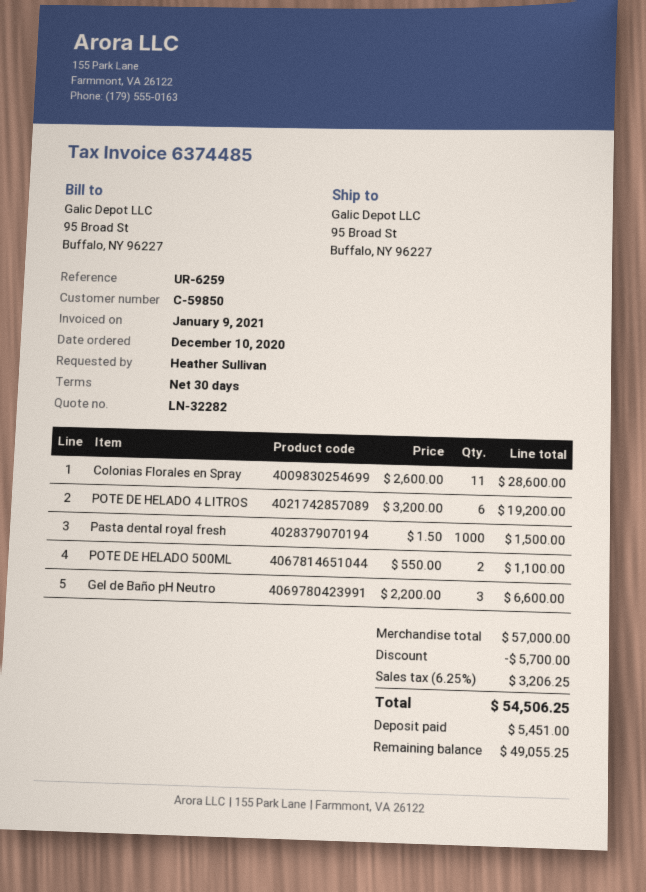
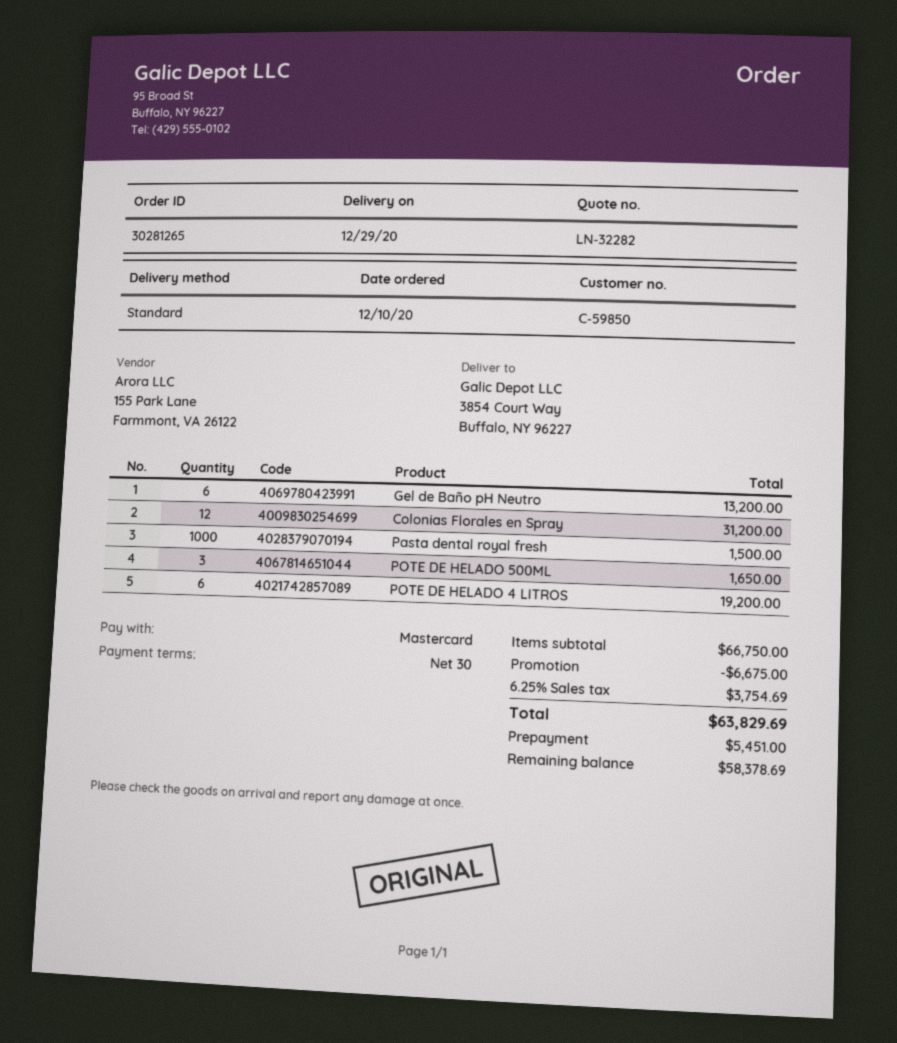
ship to: 95 Broad St, Buffalo, NY 96227 -> 3854 Court Way, Buffalo, NY 96227
Colonias Florales en Spray: 11 for 28600.00 -> 12 for 31200.00
POTE DE HELADO 500ML: 2 for 1100.00 -> 3 for 1650.00
Gel de Baño pH Neutro: 3 for 6600.00 -> 6 for 13200.00
subtotal: 57000.00 -> 66750.00
discount: 5700.00 -> 6675.00
tax: 6.25% = 3206.25 -> 6.25% = 3754.69
total: 54506.25 -> 63829.69
balance: 49055.25 -> 58378.69

